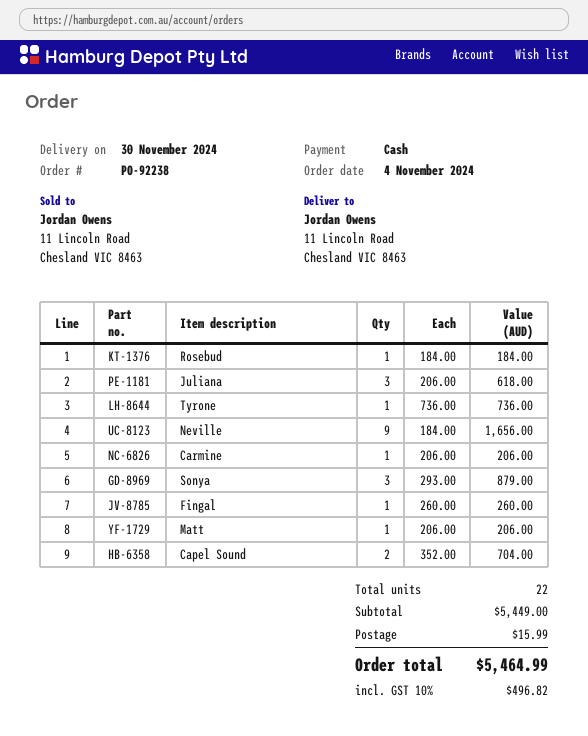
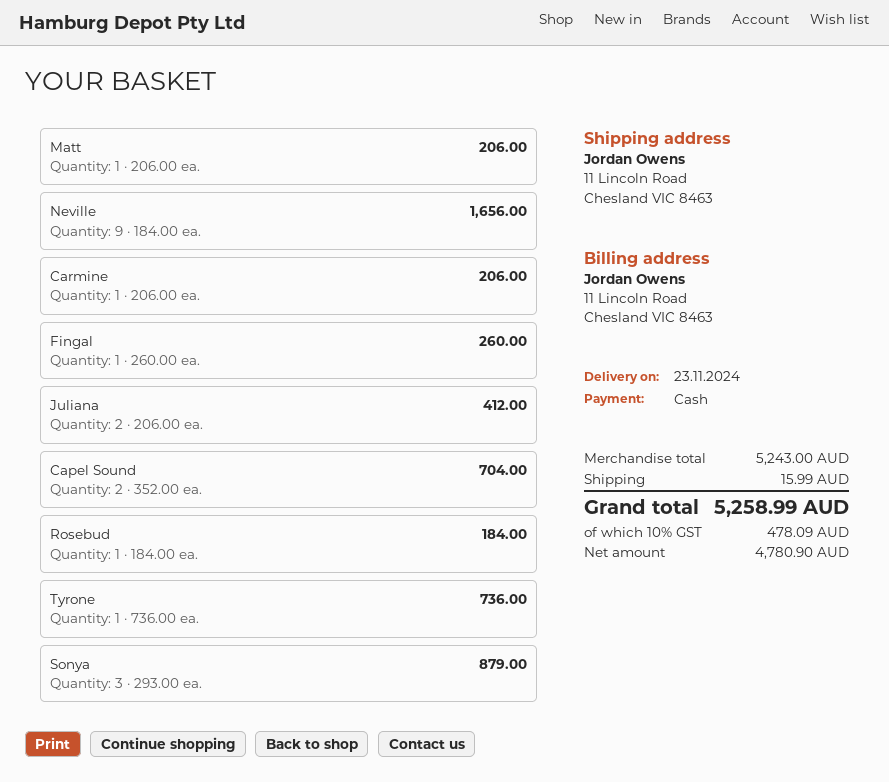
delivery date: 2024-11-30 -> 2024-11-23
Juliana: 3 x 206.00 = 618.00 -> 2 x 206.00 = 412.00
subtotal: 5449.00 -> 5243.00
tax: 10% = 496.82 -> 10% = 478.09
total: 5464.99 -> 5258.99

